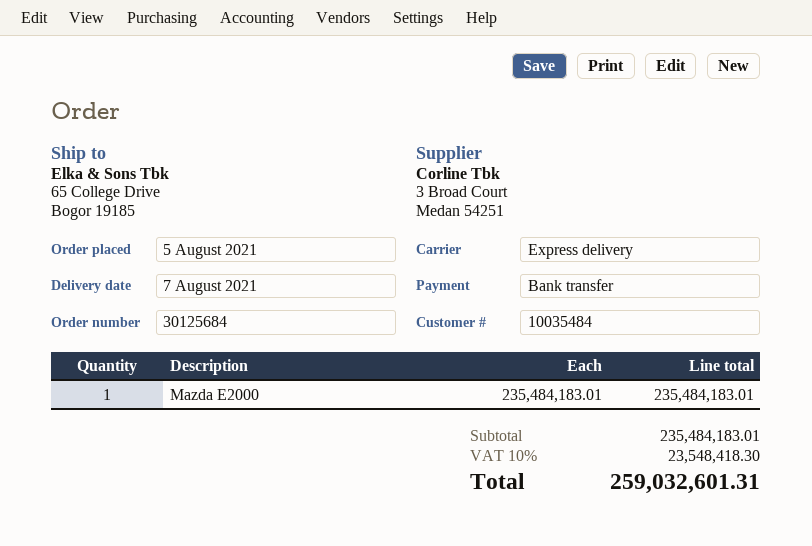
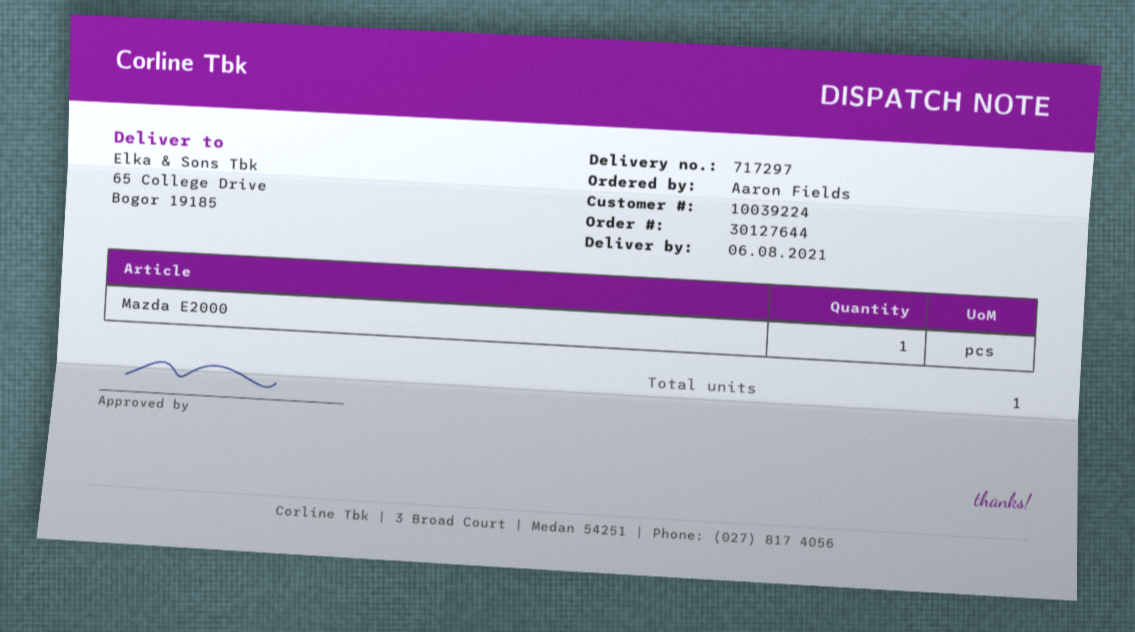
order number: 30125684 -> 30127644
delivery date: 2021-08-07 -> 2021-08-06
customer number: 10035484 -> 10039224

